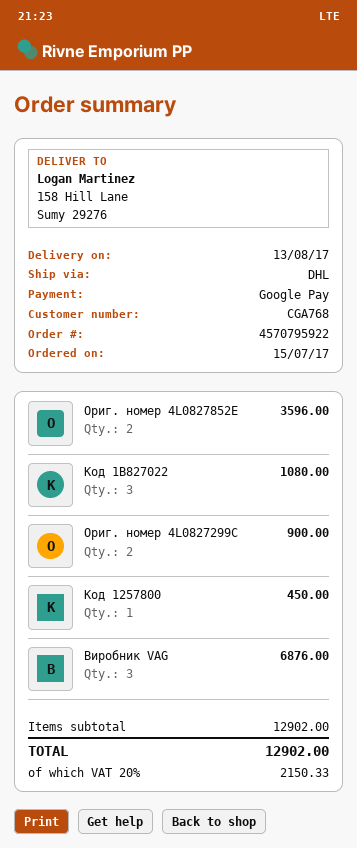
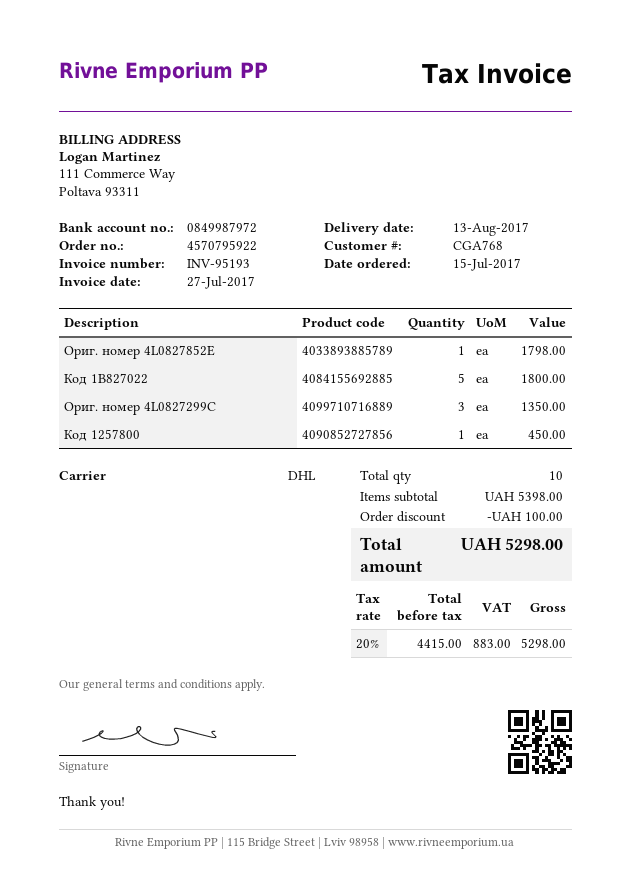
Ориг. номер 4L0827852E: 2 for 3596.00 -> 1 for 1798.00
Код 1B827022: 3 for 1080.00 -> 5 for 1800.00
Ориг. номер 4L0827299C: 2 for 900.00 -> 3 for 1350.00
Виробник VAG: 3 for 6876.00 -> none
subtotal: 12902.00 -> 5398.00
discount: none -> 100.00
tax: 20% = 2150.33 -> 20% = 883.00
total: 12902.00 -> 5298.00

